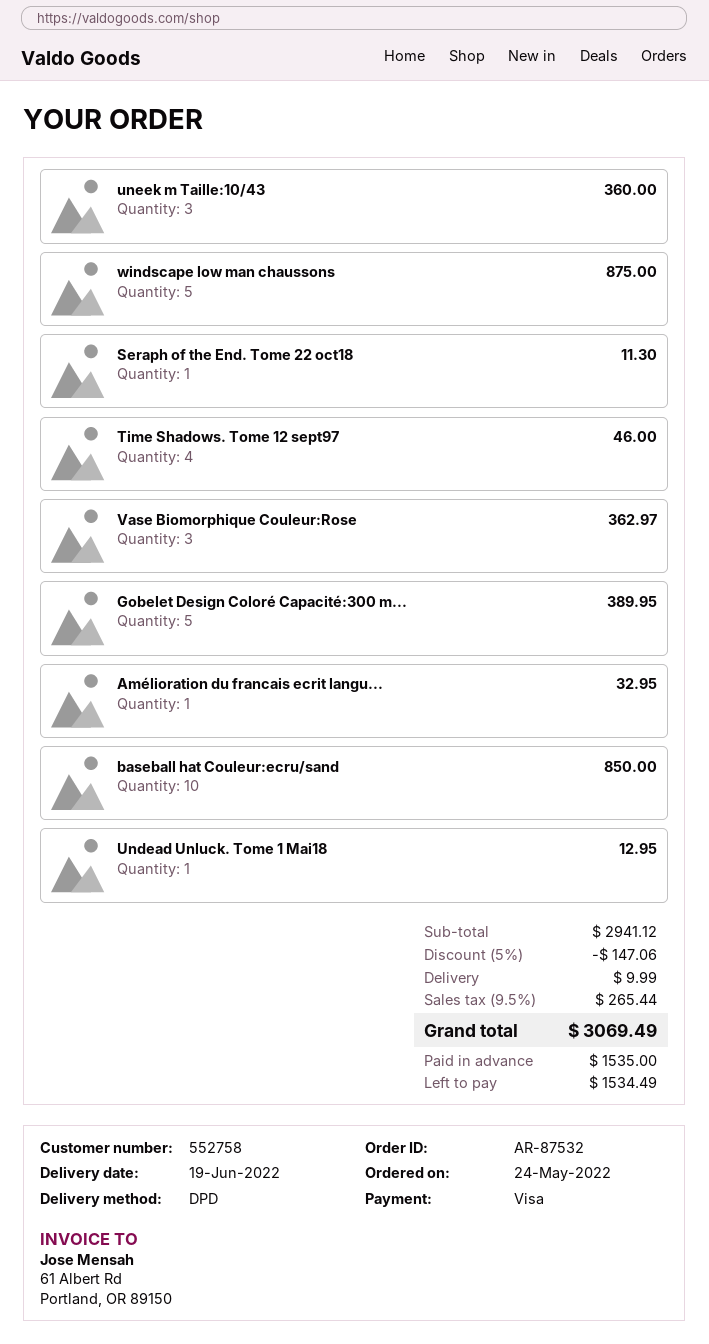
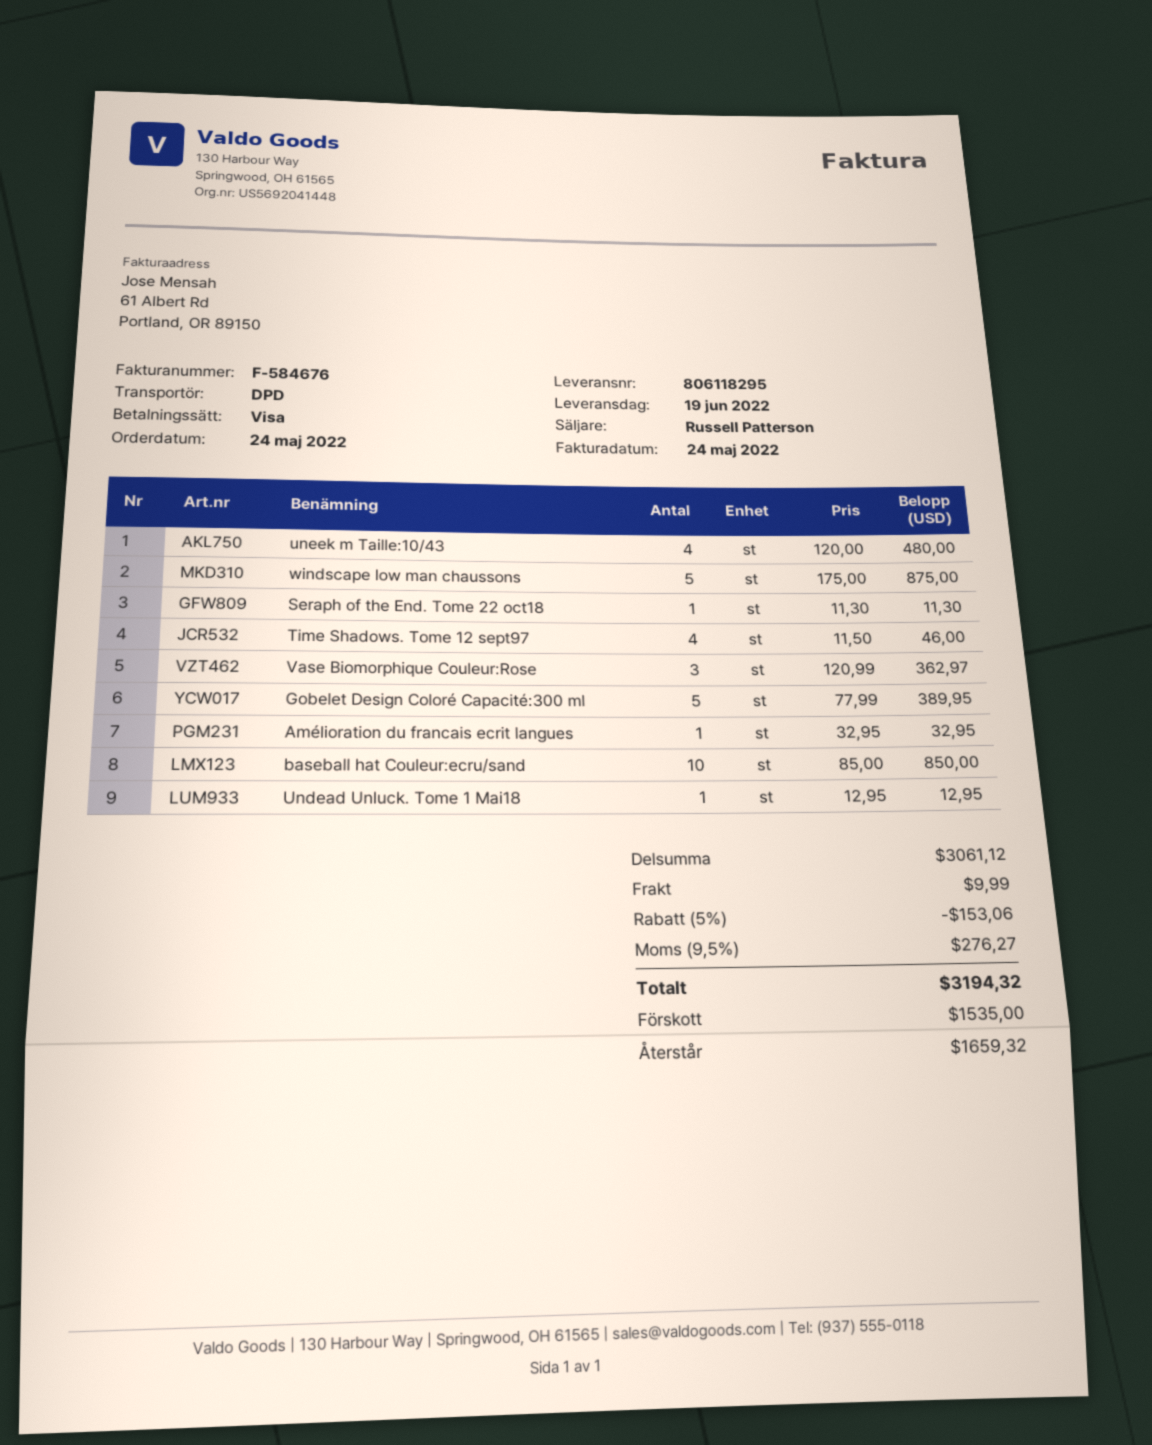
uneek m Taille:10/43: 3 for 360.00 -> 4 for 480.00
subtotal: 2941.12 -> 3061.12
discount: 5% = 147.06 -> 5% = 153.06
tax: 9.5% = 265.44 -> 9.5% = 276.27
total: 3069.49 -> 3194.32
balance: 1534.49 -> 1659.32

